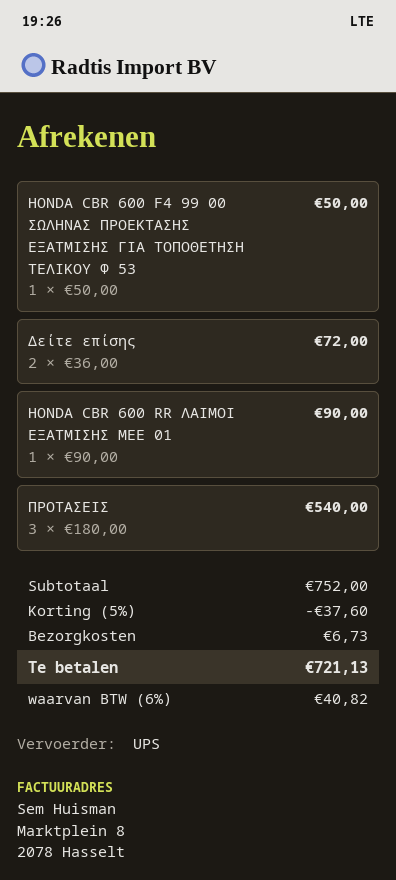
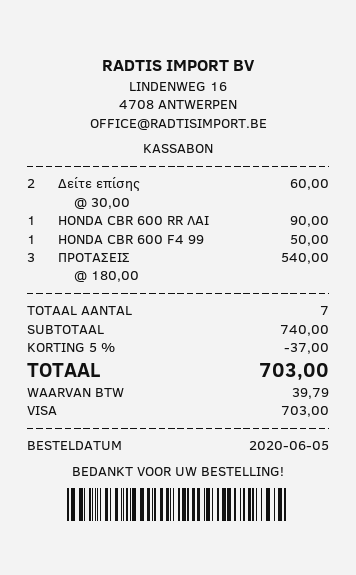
Δείτε επίσης: 2 x 36.00 = 72.00 -> 2 x 30.00 = 60.00
subtotal: 752.00 -> 740.00
discount: 5% = 37.60 -> 5% = 37.00
shipping: 6.73 -> none
tax: 40.82 -> 39.79
total: 721.13 -> 703.00

